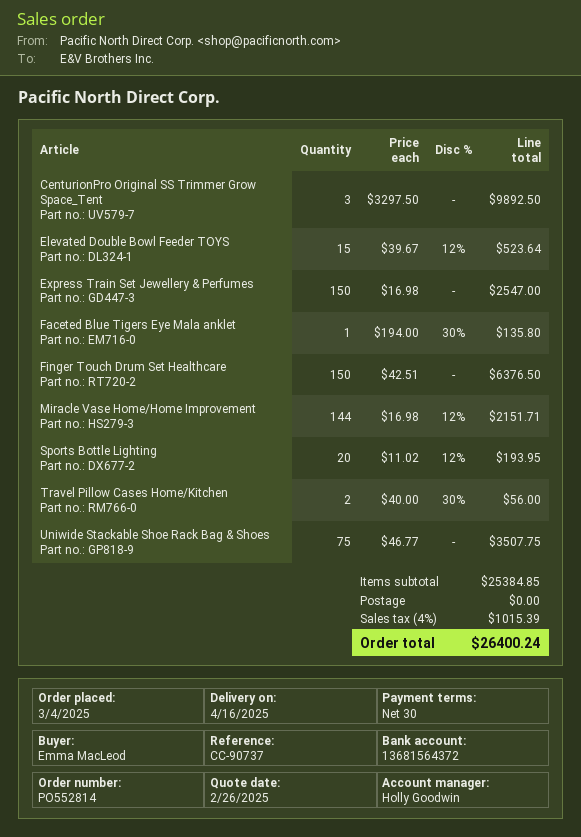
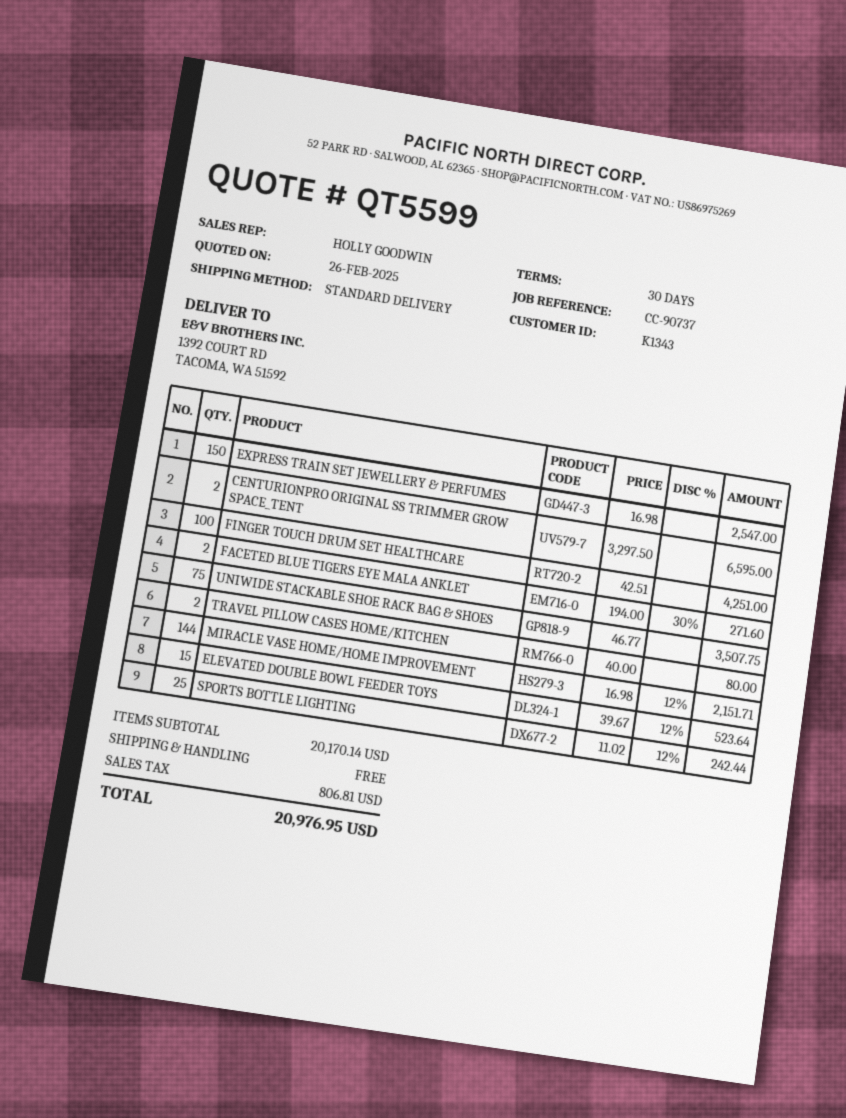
CenturionPro Original SS Trimmer Grow Space_Tent: 3 x 3297.50 = 9892.50 -> 2 x 3297.50 = 6595.00
Faceted Blue Tigers Eye Mala anklet: 1 x 194.00 - 30% = 135.80 -> 2 x 194.00 - 30% = 271.60
Finger Touch Drum Set Healthcare: 150 x 42.51 = 6376.50 -> 100 x 42.51 = 4251.00
Sports Bottle Lighting: 20 x 11.02 - 12% = 193.95 -> 25 x 11.02 - 12% = 242.44
Travel Pillow Cases Home/Kitchen: 2 x 40.00 - 30% = 56.00 -> 2 x 40.00 = 80.00
subtotal: 25384.85 -> 20170.14
tax: 1015.39 -> 806.81
total: 26400.24 -> 20976.95

